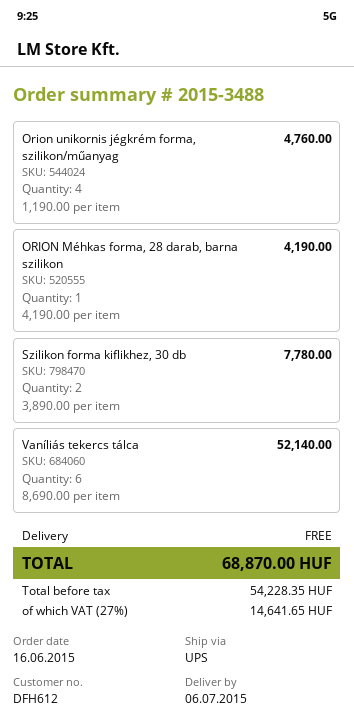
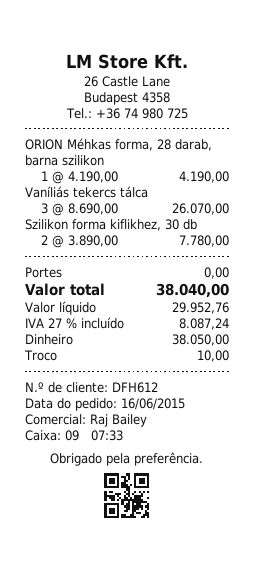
Orion unikornis jégkrém forma, szilikon/műanyag: 4 x 1190.00 = 4760.00 -> none
Vaníliás tekercs tálca: 6 x 8690.00 = 52140.00 -> 3 x 8690.00 = 26070.00
net: 54228.35 -> 29952.76
tax: 27% = 14641.65 -> 27% = 8087.24
total: 68870.00 -> 38040.00

